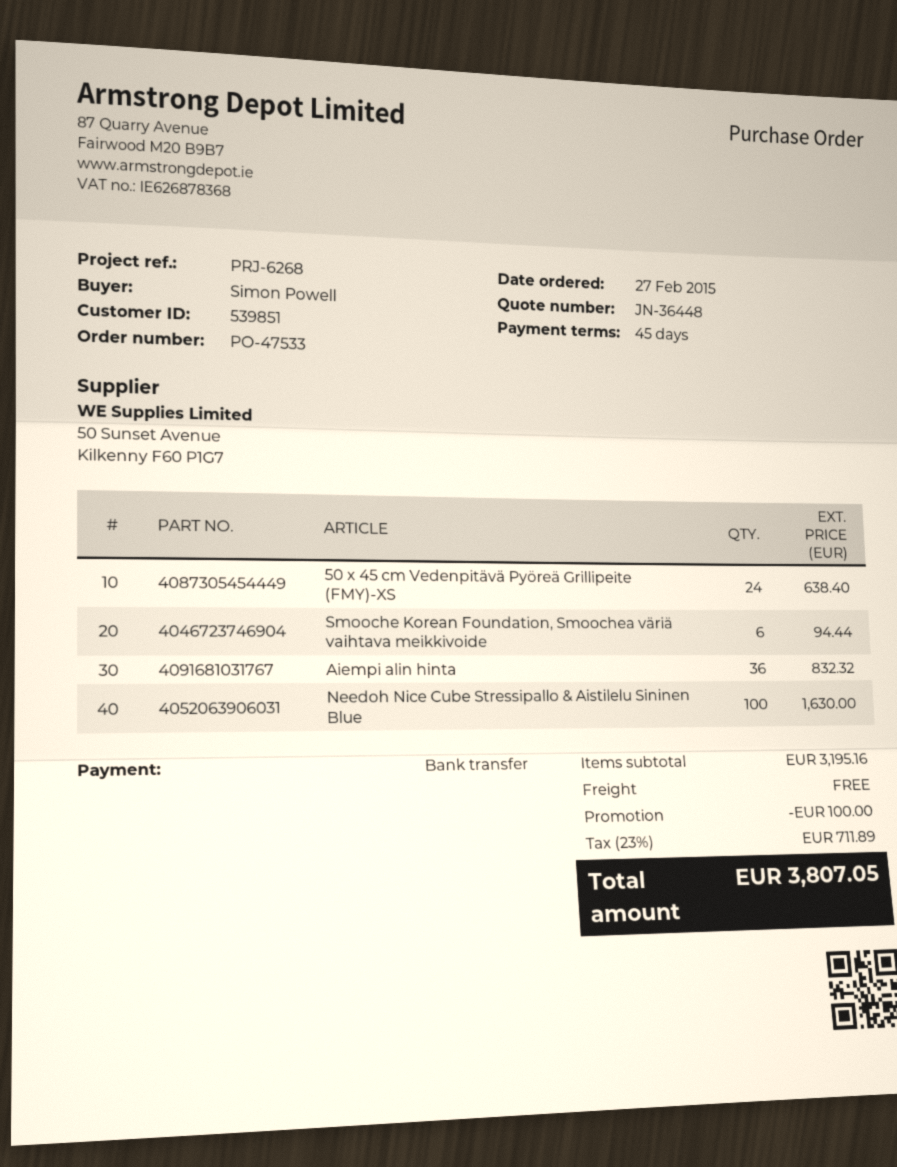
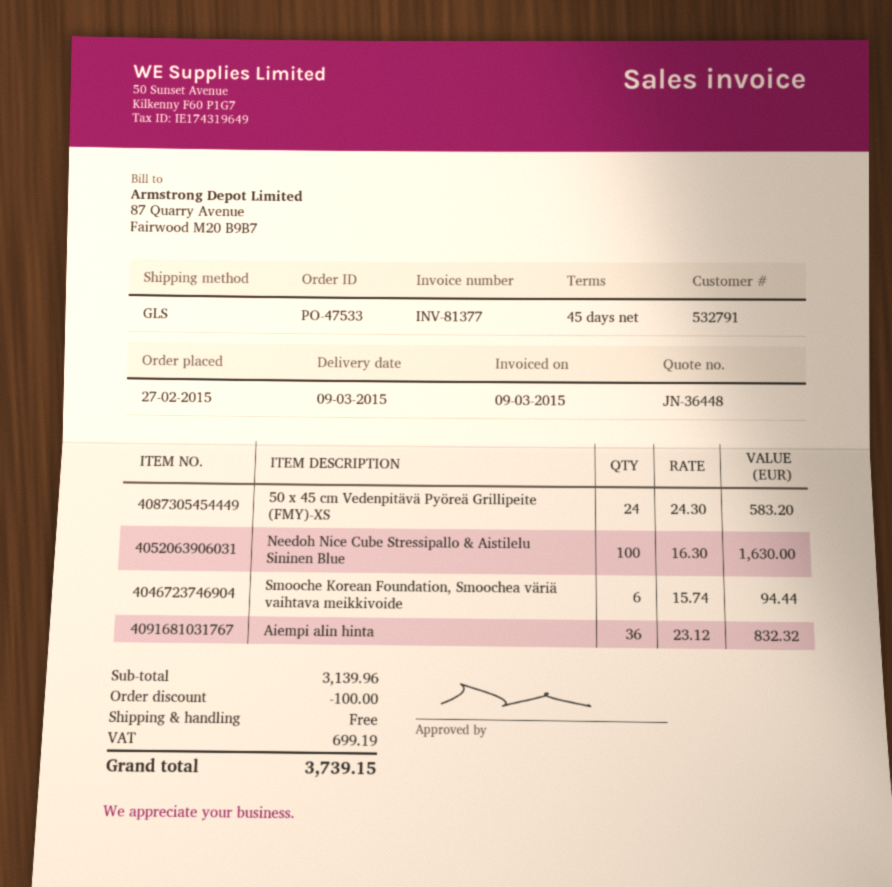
customer number: 539851 -> 532791
50 x 45 cm Vedenpitävä Pyöreä Grillipeite (FMY)-XS: 24 for 638.40 -> 24 for 583.20
subtotal: 3195.16 -> 3139.96
tax: 711.89 -> 699.19
total: 3807.05 -> 3739.15

